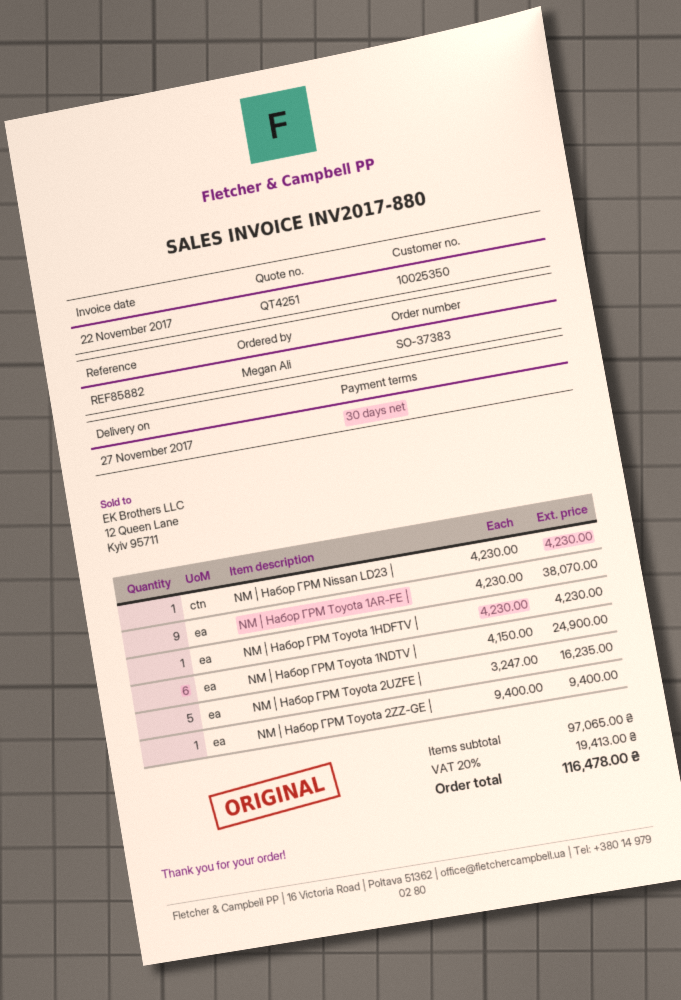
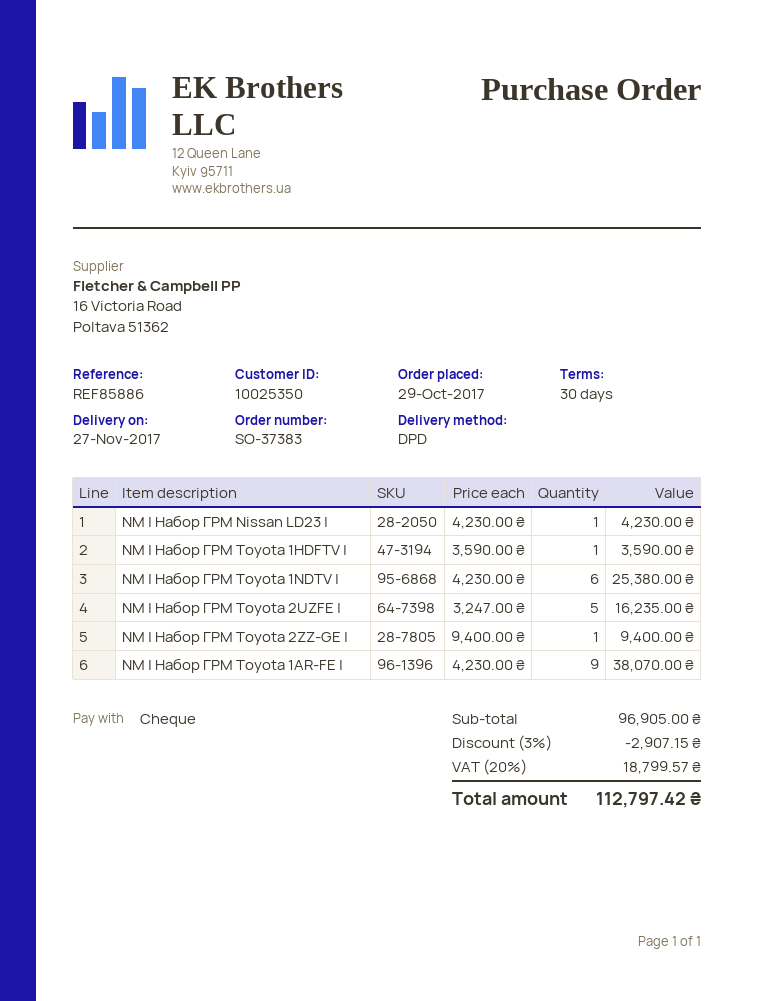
reference: REF85882 -> REF85886
NM | Набор ГРМ Toyota 1HDFTV |: 1 x 4230.00 = 4230.00 -> 1 x 3590.00 = 3590.00
NM | Набор ГРМ Toyota 1NDTV |: 6 x 4150.00 = 24900.00 -> 6 x 4230.00 = 25380.00
subtotal: 97065.00 -> 96905.00
discount: none -> 3% = 2907.15
tax: 20% = 19413.00 -> 20% = 18799.57
total: 116478.00 -> 112797.42

